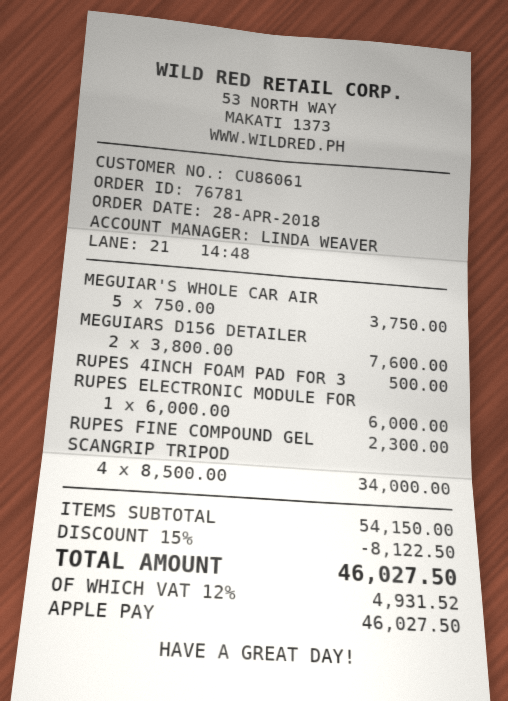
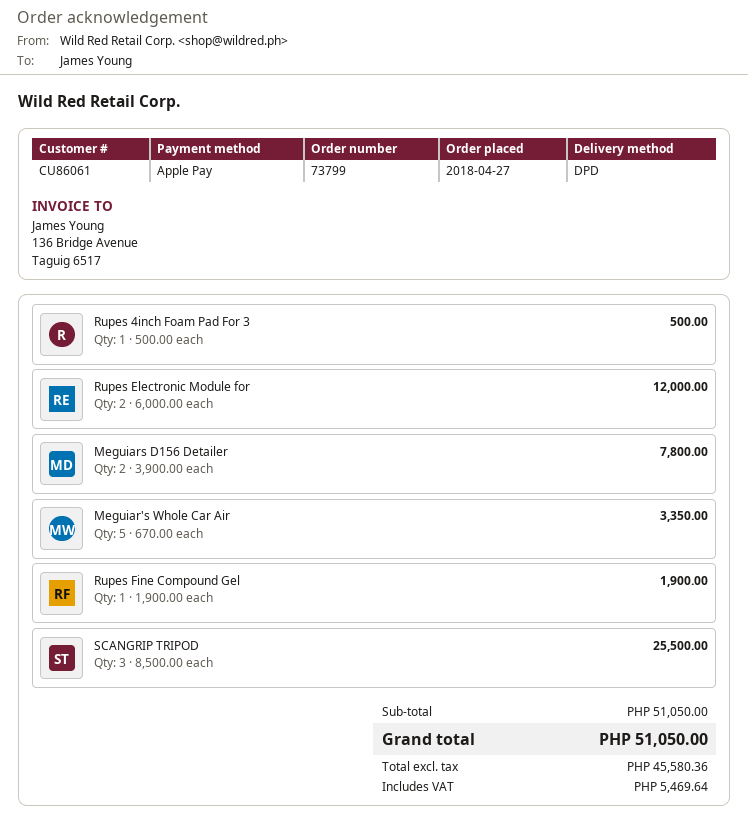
order number: 76781 -> 73799
order date: 2018-04-28 -> 2018-04-27
MEGUIAR'S WHOLE CAR AIR: 5 x 750.00 = 3750.00 -> 5 x 670.00 = 3350.00
MEGUIARS D156 DETAILER: 2 x 3800.00 = 7600.00 -> 2 x 3900.00 = 7800.00
RUPES ELECTRONIC MODULE FOR: 1 x 6000.00 = 6000.00 -> 2 x 6000.00 = 12000.00
RUPES FINE COMPOUND GEL: 1 x 2300.00 = 2300.00 -> 1 x 1900.00 = 1900.00
SCANGRIP TRIPOD: 4 x 8500.00 = 34000.00 -> 3 x 8500.00 = 25500.00
subtotal: 54150.00 -> 51050.00
discount: 15% = 8122.50 -> none
tax: 4931.52 -> 5469.64
total: 46027.50 -> 51050.00

